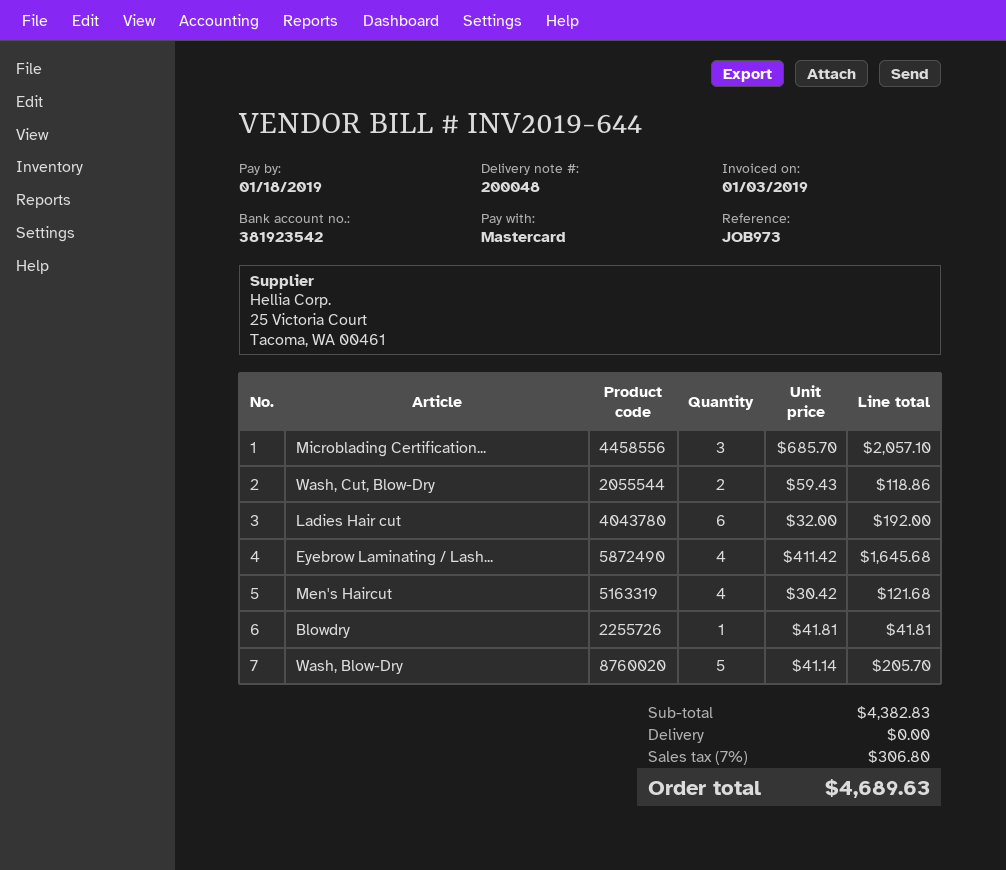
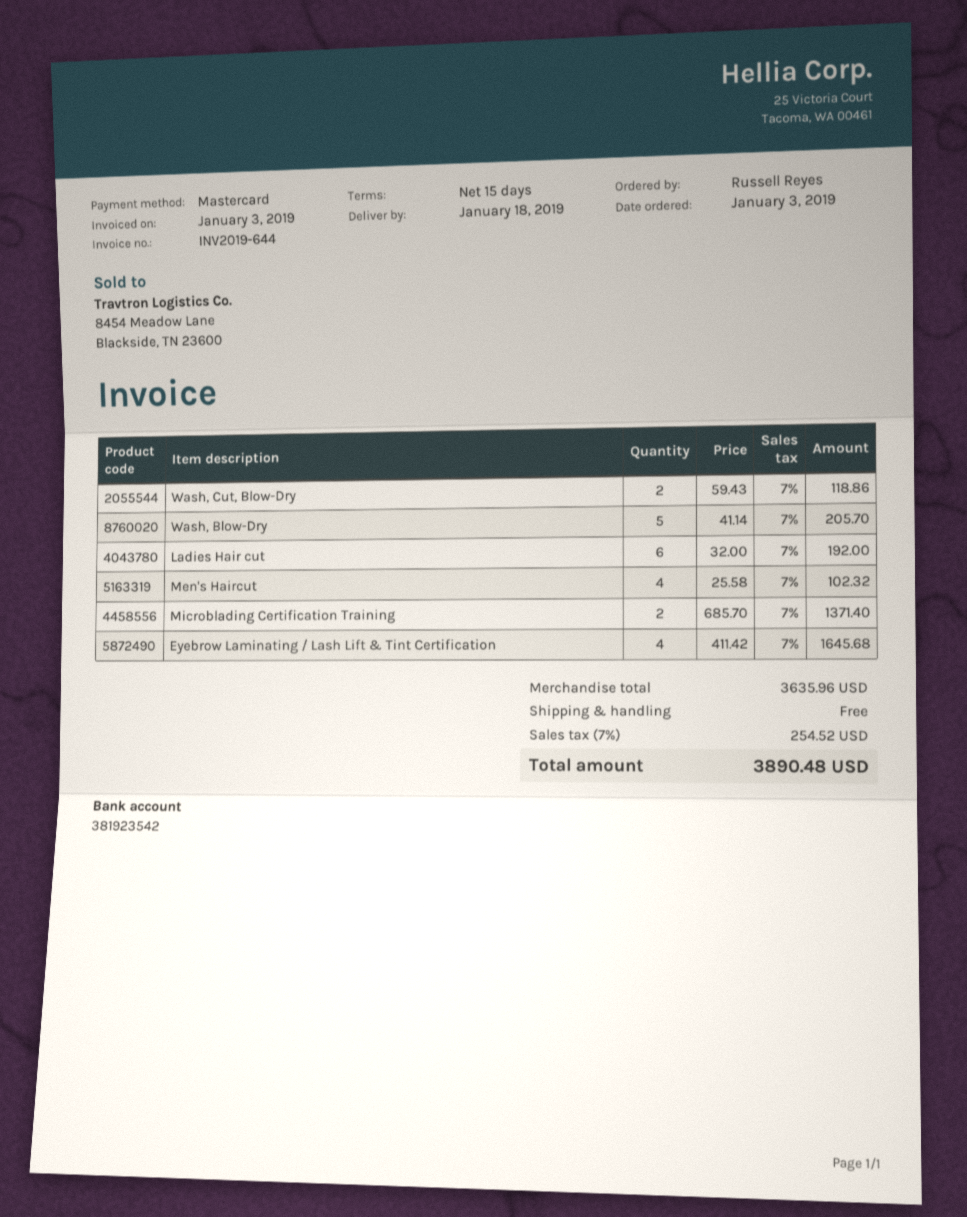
Microblading Certification...: 3 x 685.70 = 2057.10 -> 2 x 685.70 = 1371.40
Men's Haircut: 4 x 30.42 = 121.68 -> 4 x 25.58 = 102.32
Blowdry: 1 x 41.81 = 41.81 -> none
subtotal: 4382.83 -> 3635.96
tax: 7% = 306.80 -> 7% = 254.52
total: 4689.63 -> 3890.48

